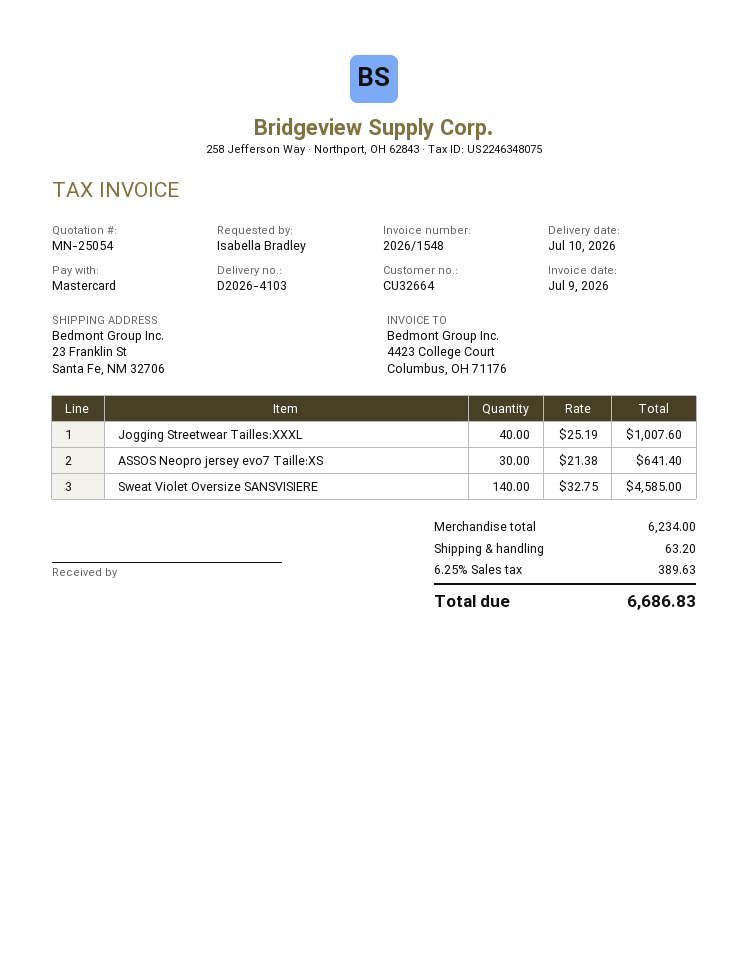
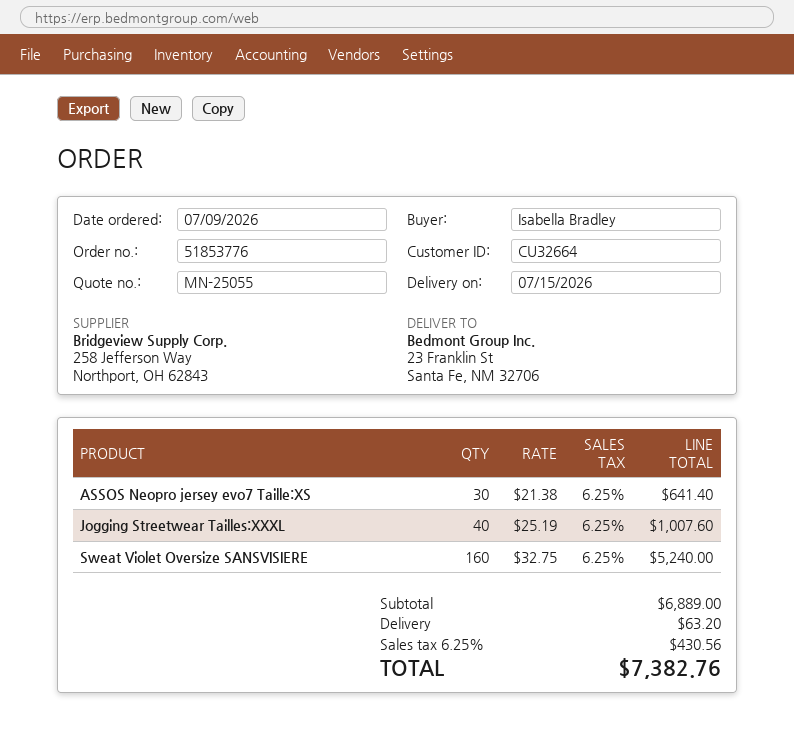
quote number: MN-25054 -> MN-25055
delivery date: 2026-07-10 -> 2026-07-15
Sweat Violet Oversize SANSVISIERE: 140 x 32.75 = 4585.00 -> 160 x 32.75 = 5240.00
subtotal: 6234.00 -> 6889.00
tax: 6.25% = 389.63 -> 6.25% = 430.56
total: 6686.83 -> 7382.76

